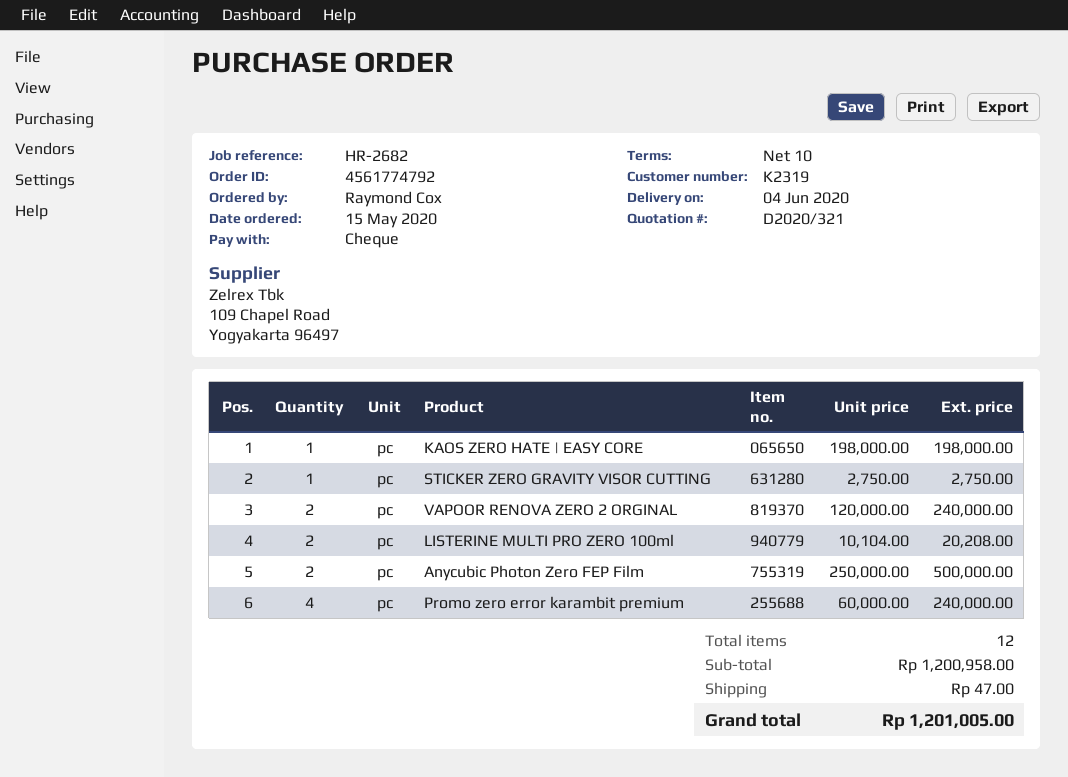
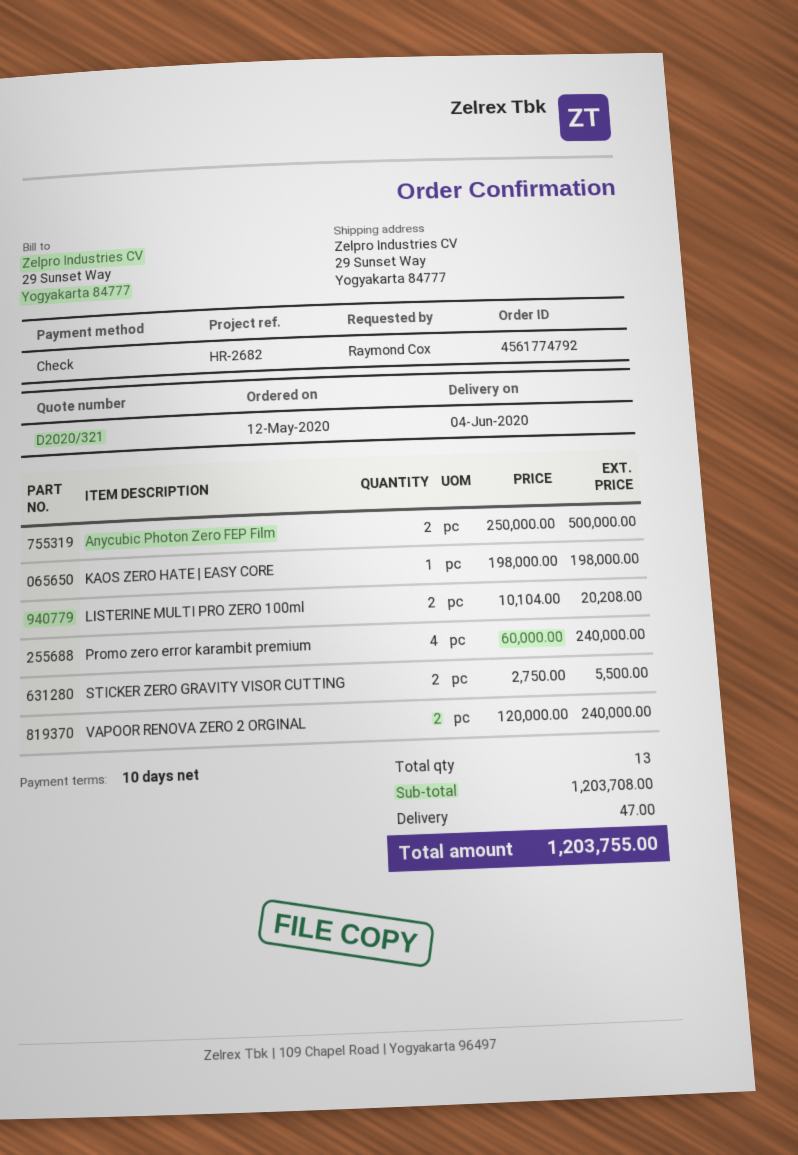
order date: 2020-05-15 -> 2020-05-12
STICKER ZERO GRAVITY VISOR CUTTING: 1 x 2750.00 = 2750.00 -> 2 x 2750.00 = 5500.00
total quantity: 12 -> 13
subtotal: 1200958.00 -> 1203708.00
total: 1201005.00 -> 1203755.00

